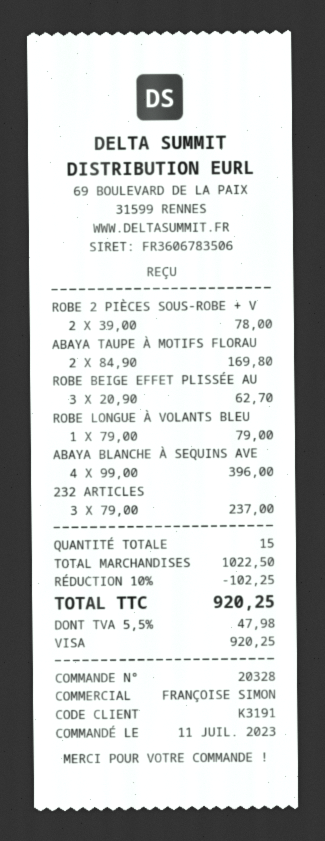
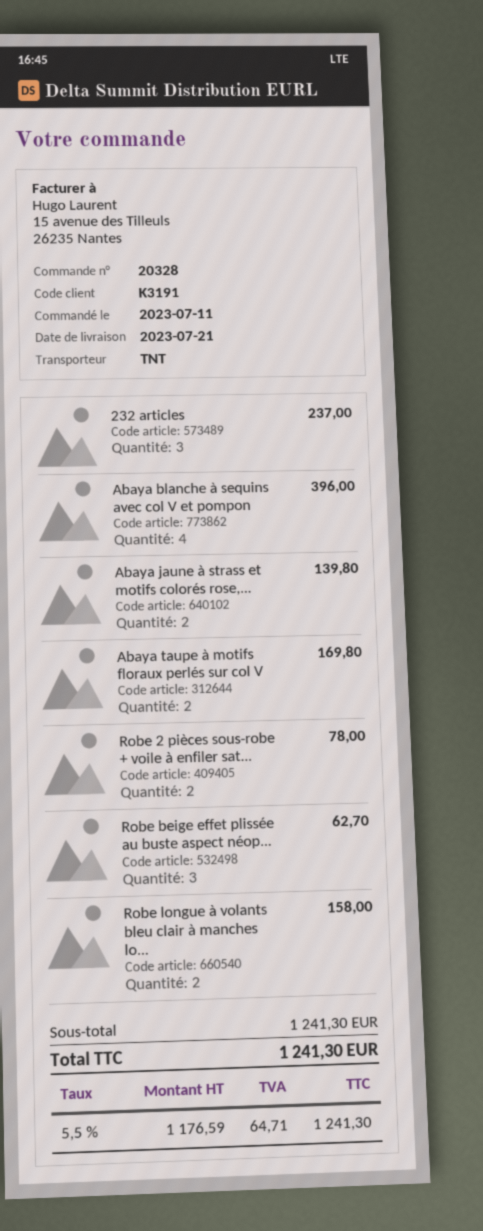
ROBE LONGUE À VOLANTS BLEU: 1 for 79.00 -> 2 for 158.00
Abaya jaune à strass et motifs colorés rose,...: none -> 2 for 139.80
subtotal: 1022.50 -> 1241.30
discount: 10% = 102.25 -> none
tax: 5.5% = 47.98 -> 5.5% = 64.71
total: 920.25 -> 1241.30

